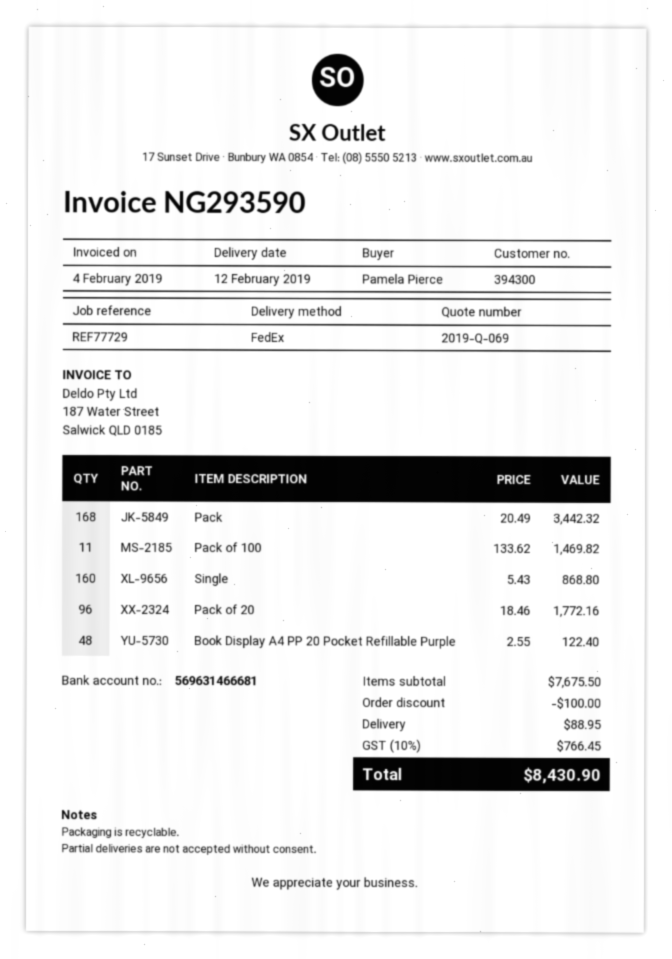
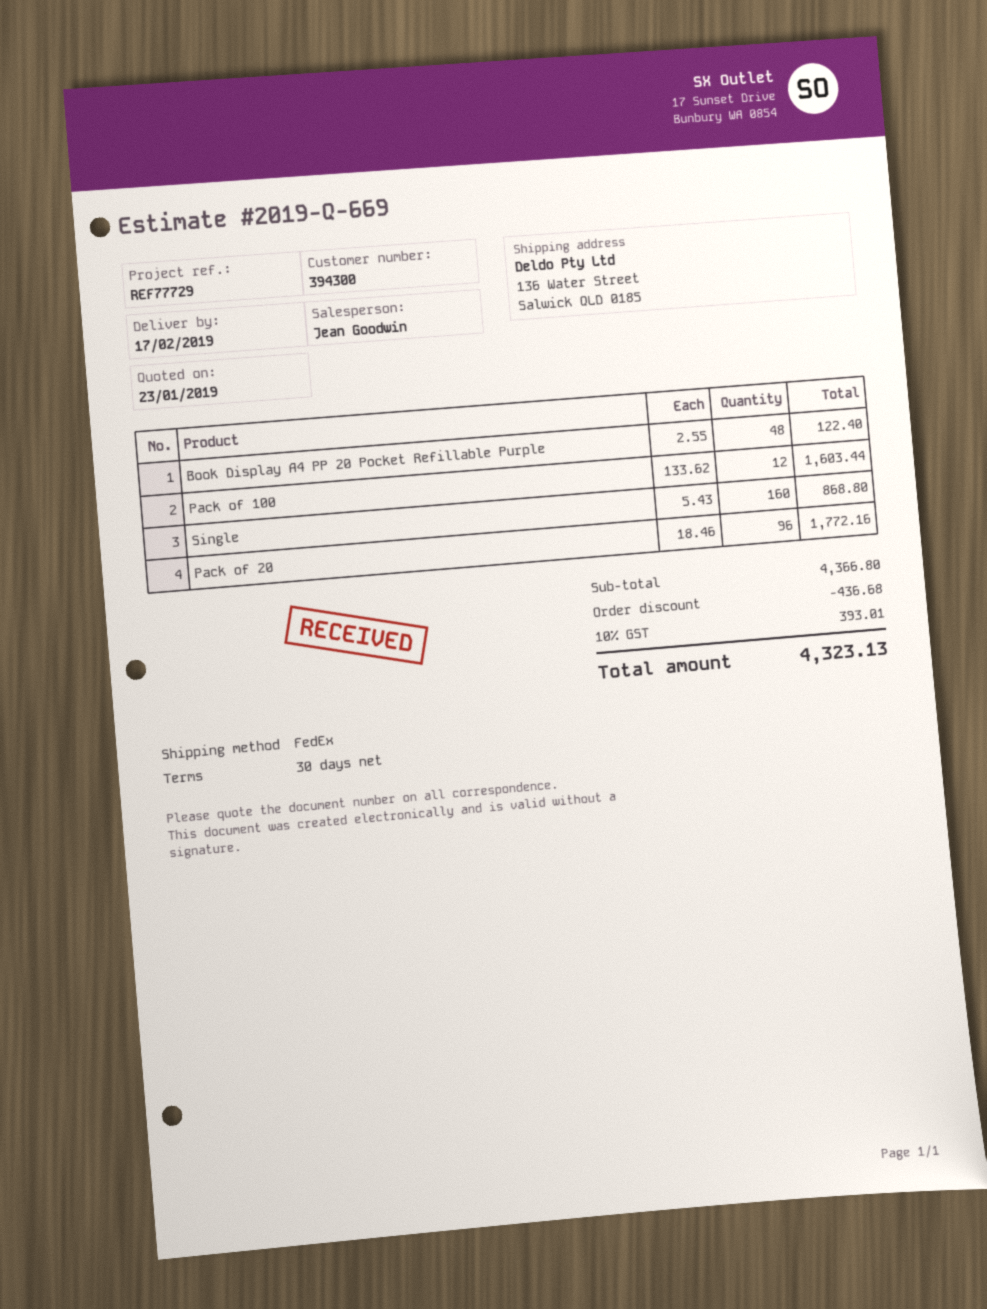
quote number: 2019-Q-069 -> 2019-Q-669
delivery date: 2019-02-12 -> 2019-02-17
Pack: 168 x 20.49 = 3442.32 -> none
Pack of 100: 11 x 133.62 = 1469.82 -> 12 x 133.62 = 1603.44
subtotal: 7675.50 -> 4366.80
discount: 100.00 -> 436.68
shipping: 88.95 -> none
tax: 10% = 766.45 -> 10% = 393.01
total: 8430.90 -> 4323.13

